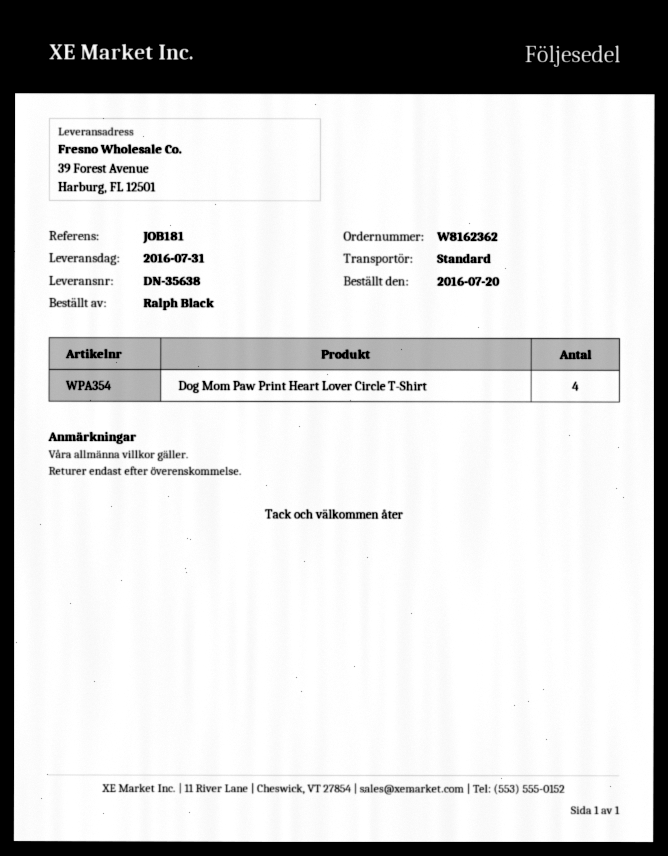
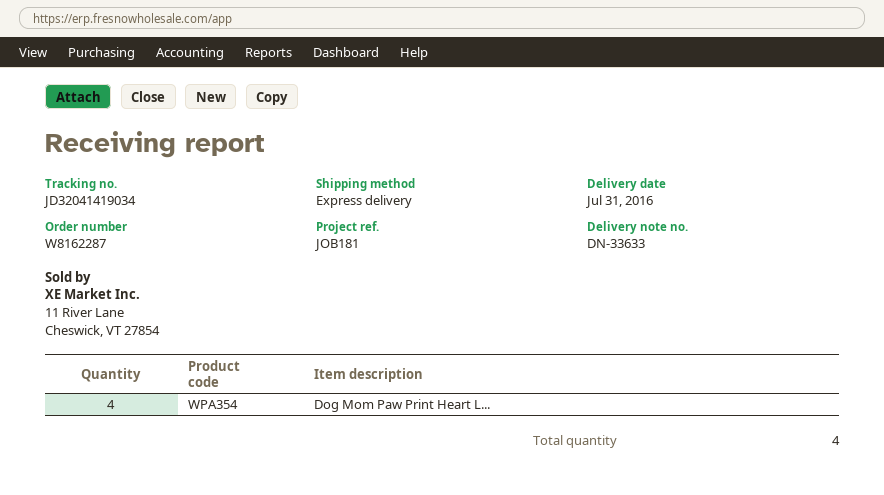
order number: W8162362 -> W8162287
delivery note number: DN-35638 -> DN-33633
shipping method: standard -> express

